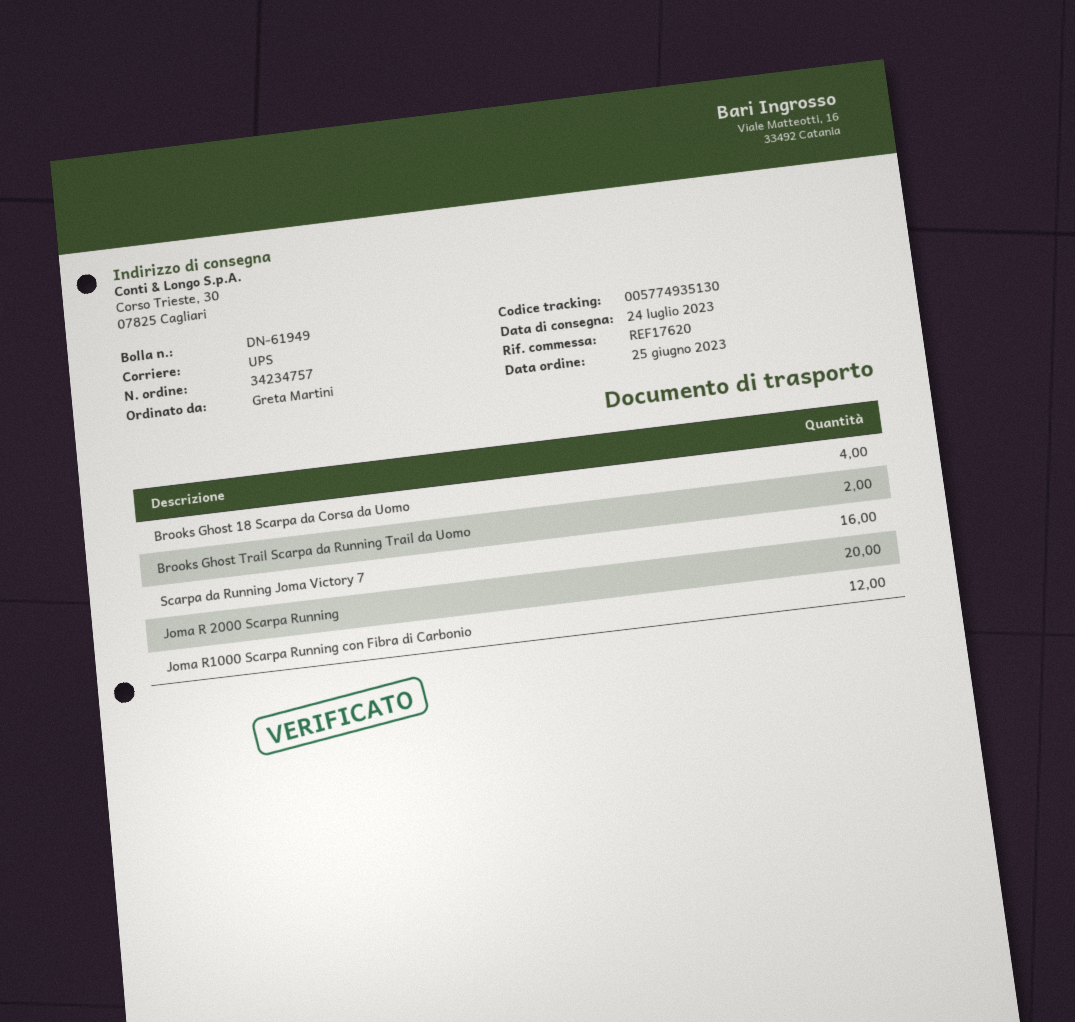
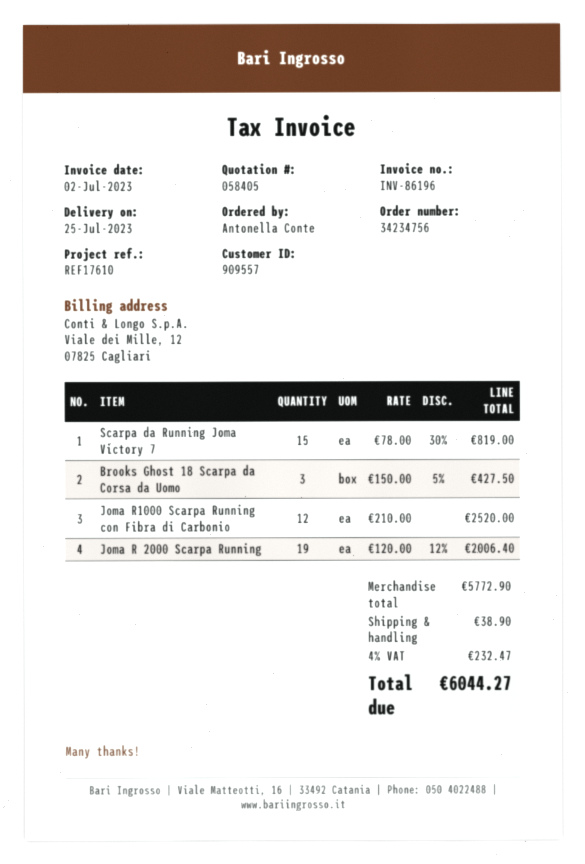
order number: 34234757 -> 34234756
delivery date: 2023-07-24 -> 2023-07-25
reference: REF17620 -> REF17610
ordered by: Greta Martini -> Antonella Conte
Brooks Ghost 18 Scarpa da Corsa da Uomo: 4 -> 3
Brooks Ghost Trail Scarpa da Running Trail da Uomo: 2 -> none
Scarpa da Running Joma Victory 7: 16 -> 15
Joma R 2000 Scarpa Running: 20 -> 19

